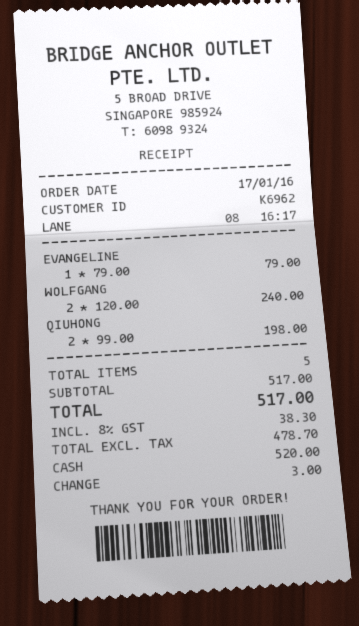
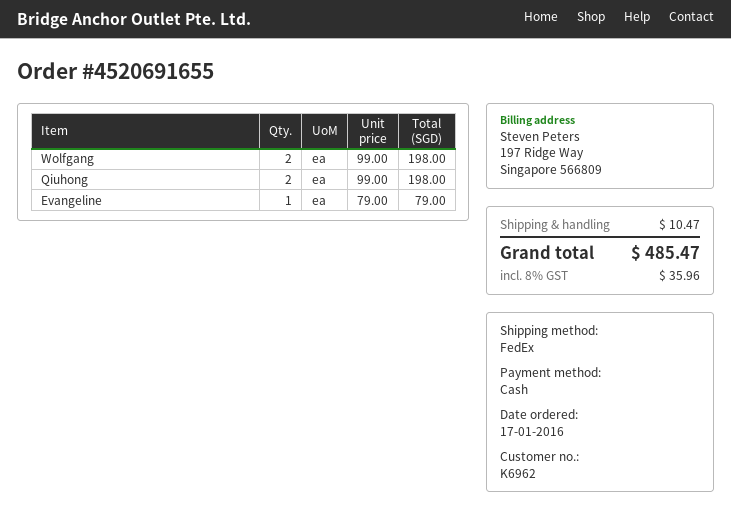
WOLFGANG: 2 x 120.00 = 240.00 -> 2 x 99.00 = 198.00
shipping: none -> 10.47
tax: 8% = 38.30 -> 8% = 35.96
total: 517.00 -> 485.47

